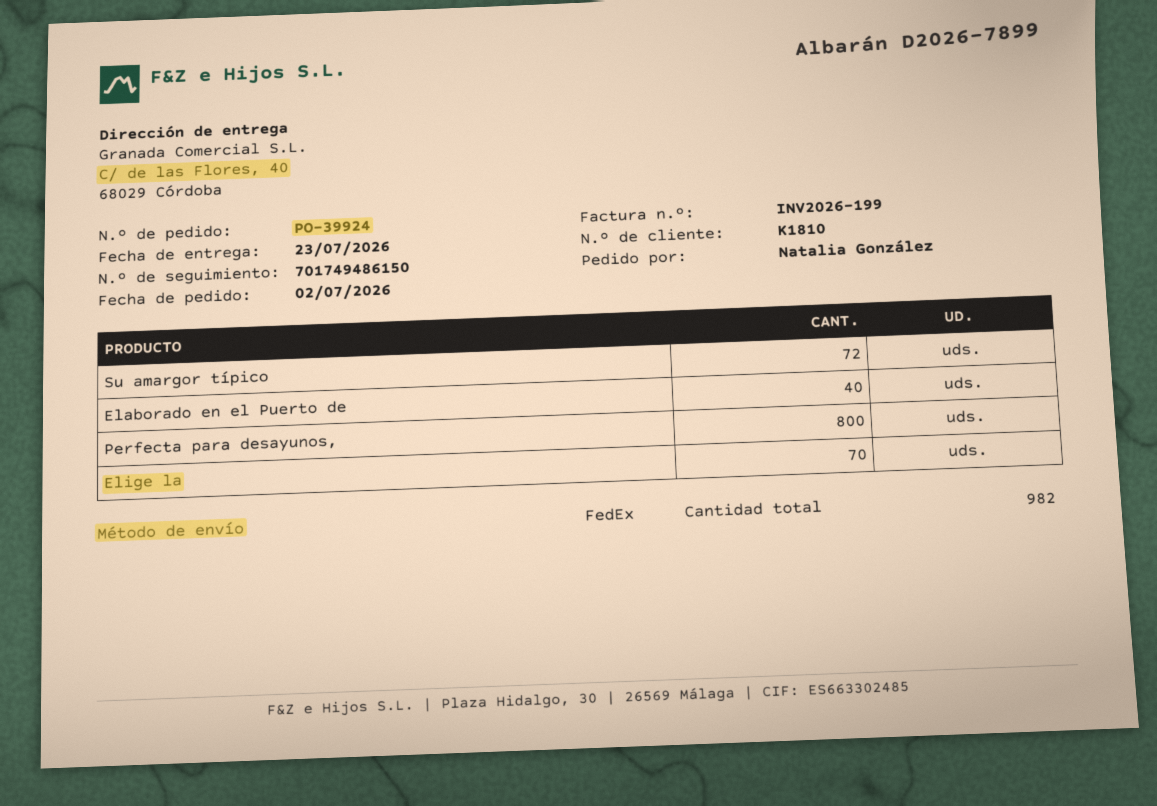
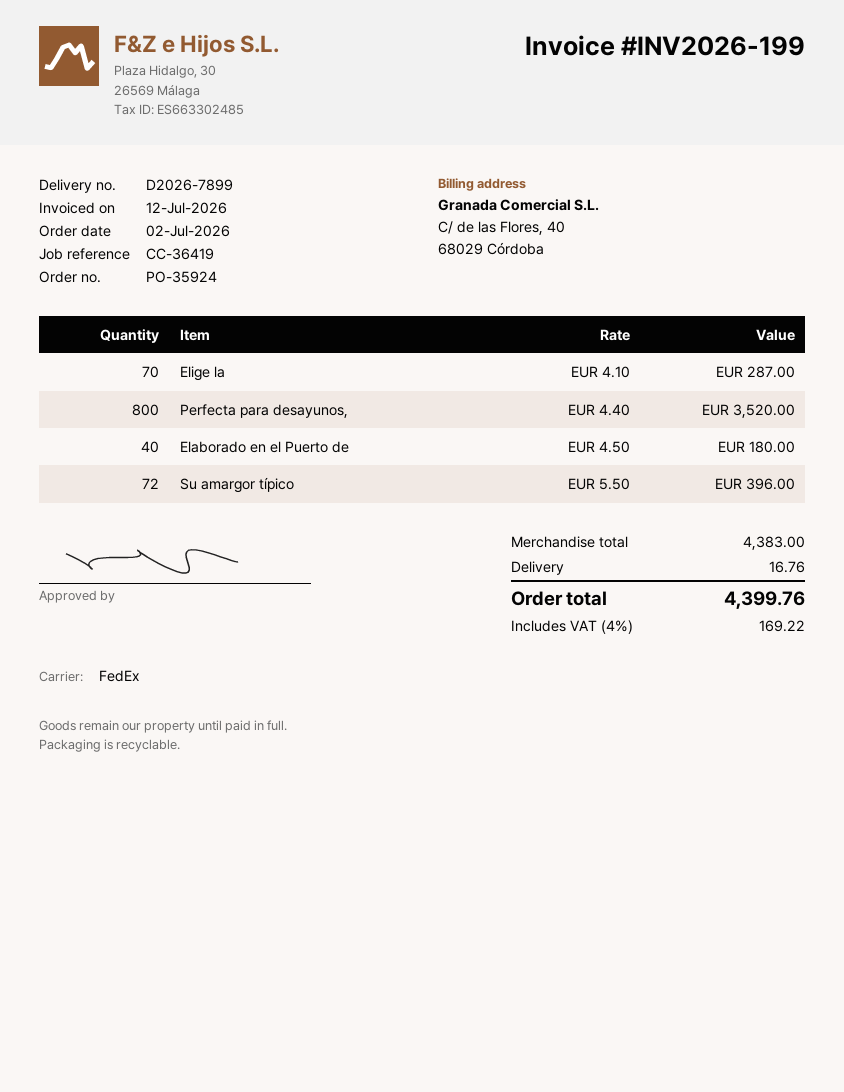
order number: PO-39924 -> PO-35924

